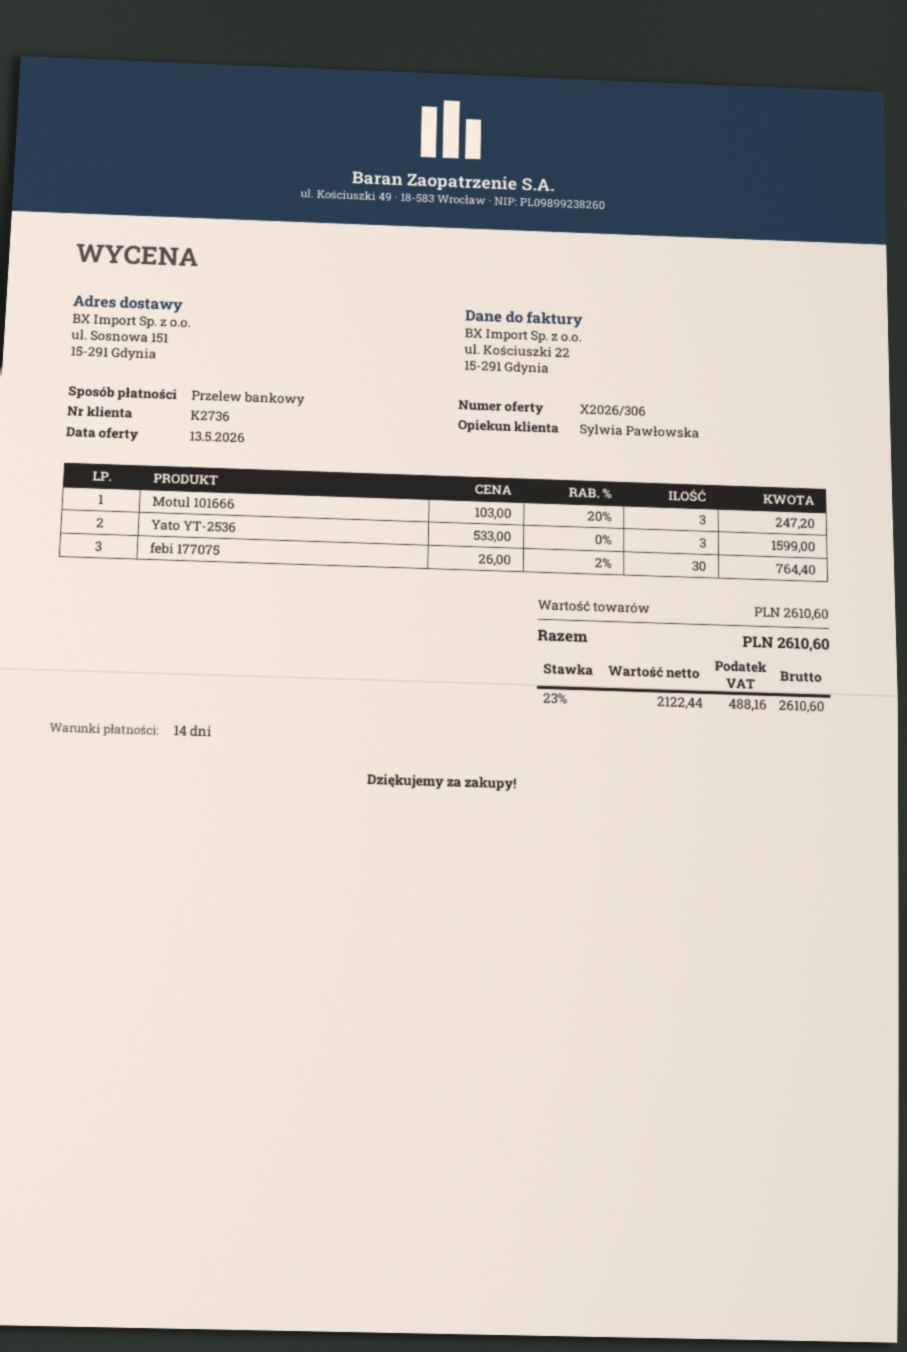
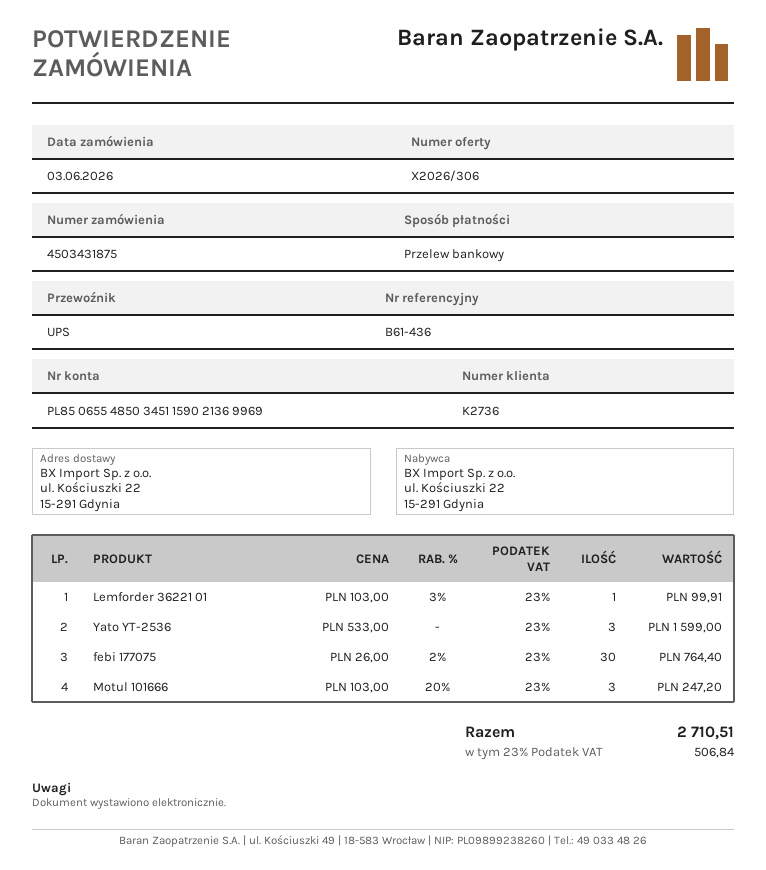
ship to: ul. Sosnowa 151, 15-291 Gdynia -> ul. Kościuszki 22, 15-291 Gdynia
Lemforder 36221 01: none -> 1 x 103.00 - 3% = 99.91
tax: 23% = 488.16 -> 23% = 506.84
total: 2610.60 -> 2710.51

